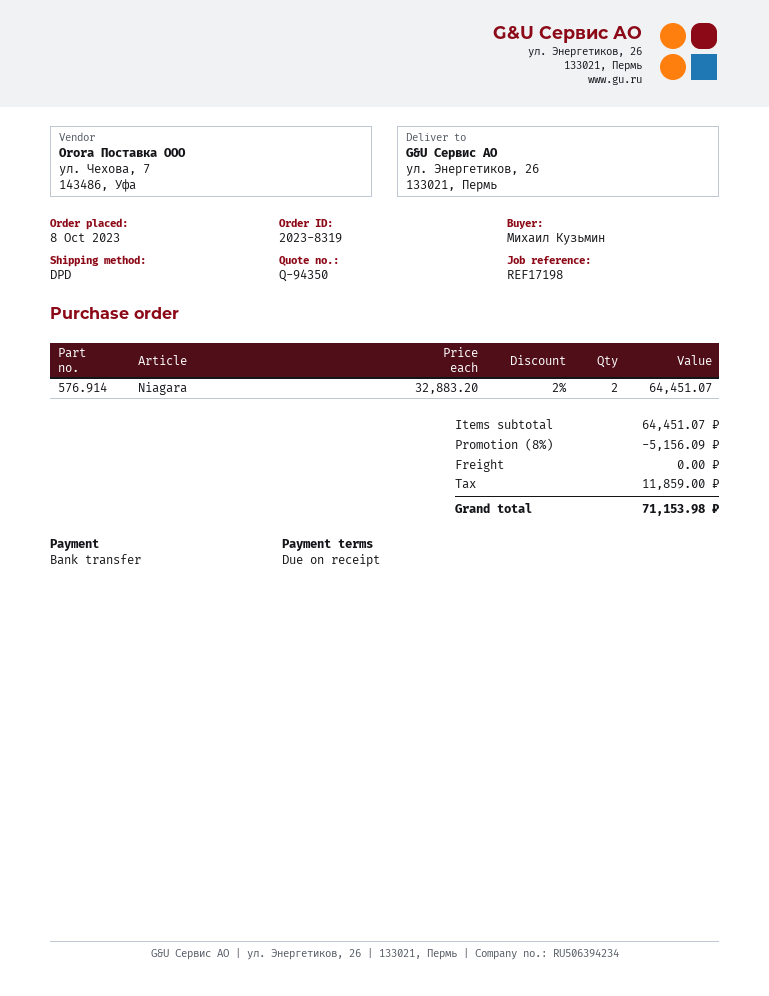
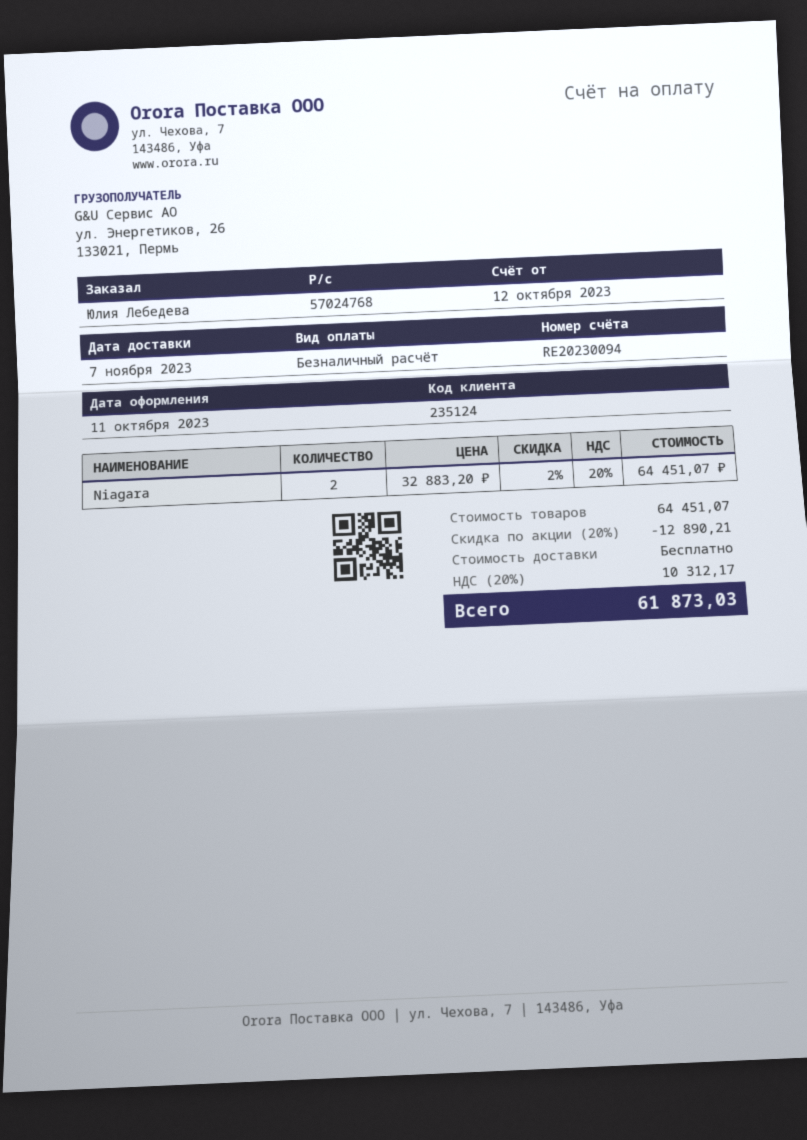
order date: 2023-10-08 -> 2023-10-11
ordered by: Михаил Кузьмин -> Юлия Лебедева
discount: 8% = 5156.09 -> 20% = 12890.21
tax: 11859.00 -> 10312.17
total: 71153.98 -> 61873.03

